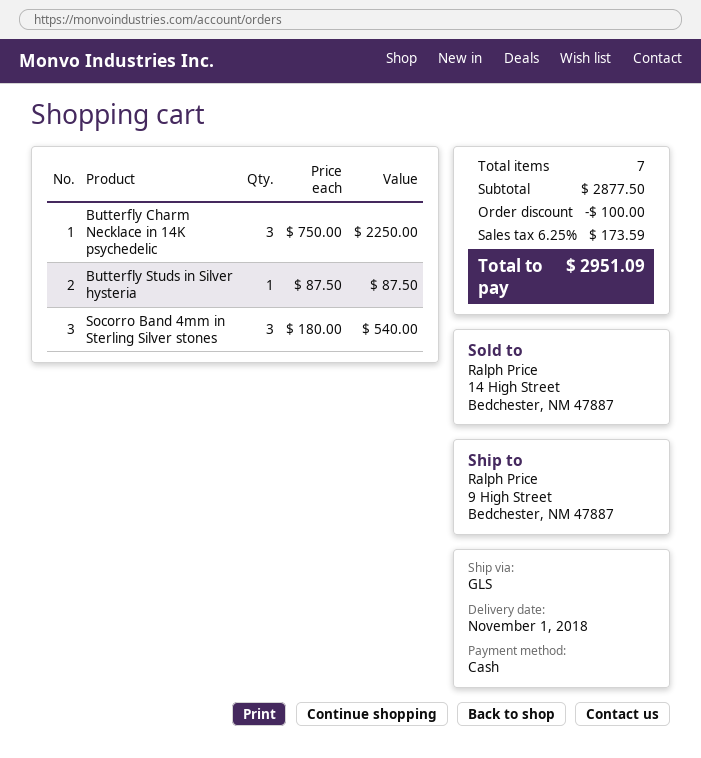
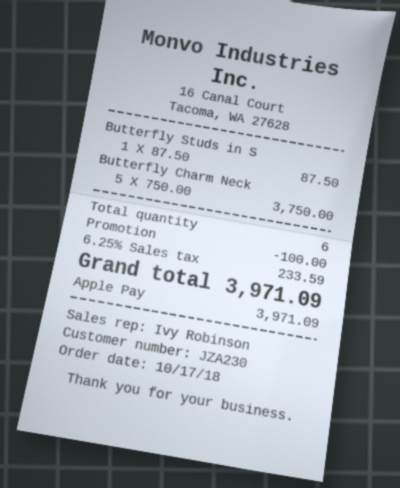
payment method: cash -> Apple Pay
Butterfly Charm Necklace in 14K psychedelic: 3 x 750.00 = 2250.00 -> 5 x 750.00 = 3750.00
Socorro Band 4mm in Sterling Silver stones: 3 x 180.00 = 540.00 -> none
total quantity: 7 -> 6
tax: 6.25% = 173.59 -> 6.25% = 233.59
total: 2951.09 -> 3971.09

